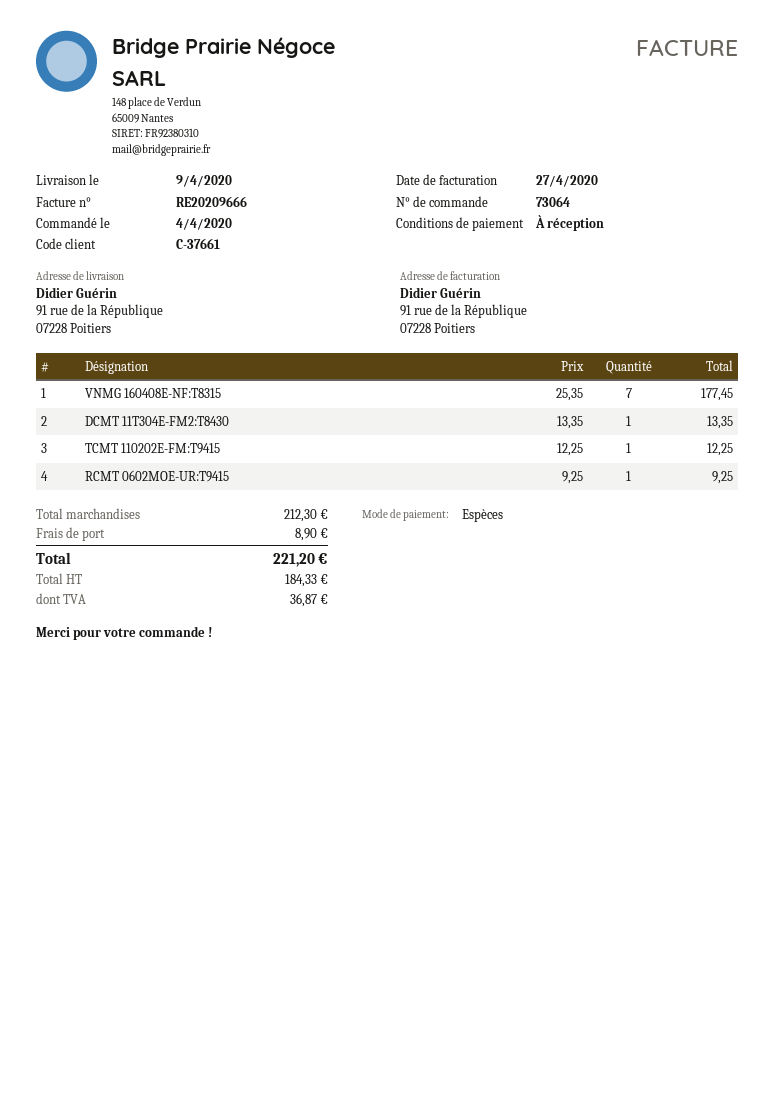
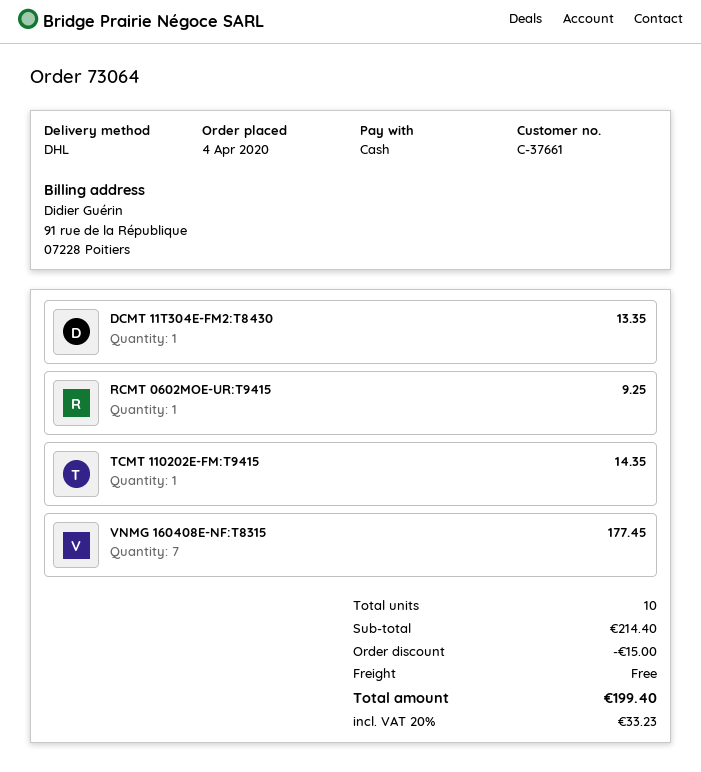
TCMT 110202E-FM:T9415: 1 for 12.25 -> 1 for 14.35
subtotal: 212.30 -> 214.40
discount: none -> 15.00
shipping: 8.90 -> 0.00
tax: 36.87 -> 33.23
total: 221.20 -> 199.40

